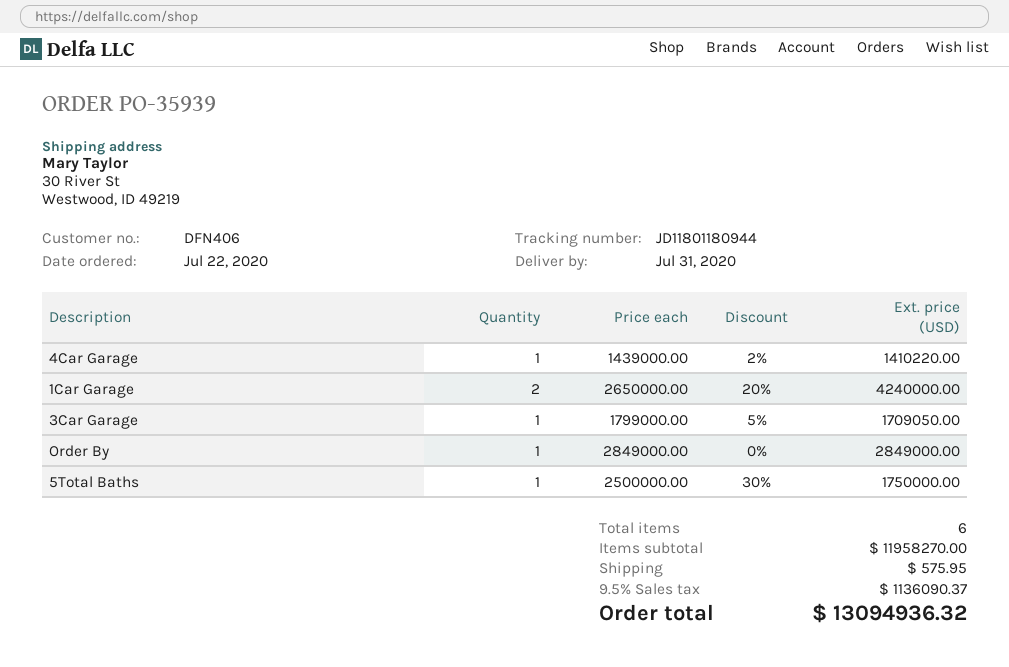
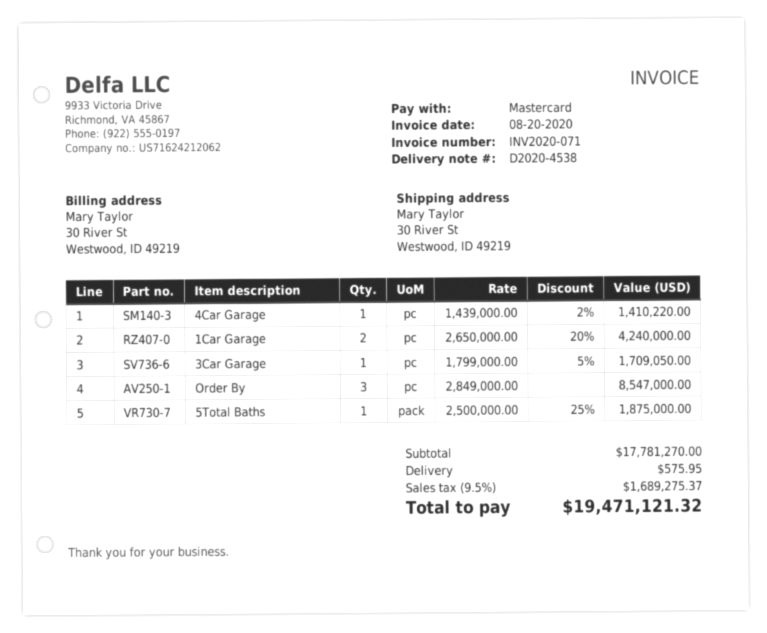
Order By: 1 x 2849000.00 = 2849000.00 -> 3 x 2849000.00 = 8547000.00
5Total Baths: 1 x 2500000.00 - 30% = 1750000.00 -> 1 x 2500000.00 - 25% = 1875000.00
subtotal: 11958270.00 -> 17781270.00
tax: 9.5% = 1136090.37 -> 9.5% = 1689275.37
total: 13094936.32 -> 19471121.32

